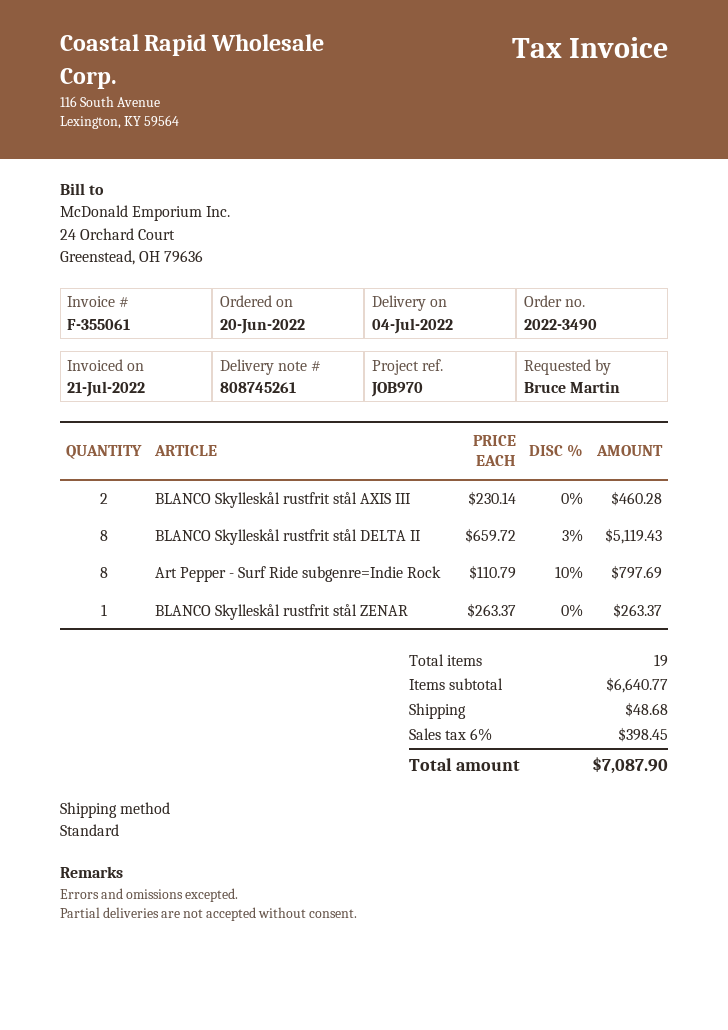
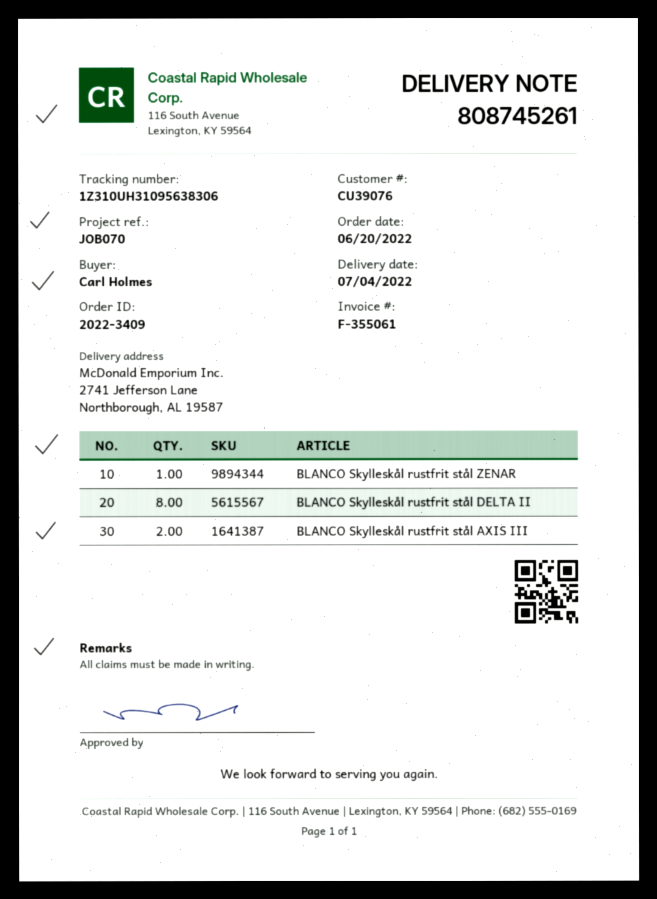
order number: 2022-3490 -> 2022-3409
reference: JOB970 -> JOB070
ordered by: Bruce Martin -> Carl Holmes
Art Pepper - Surf Ride subgenre=Indie Rock: 8 -> none

